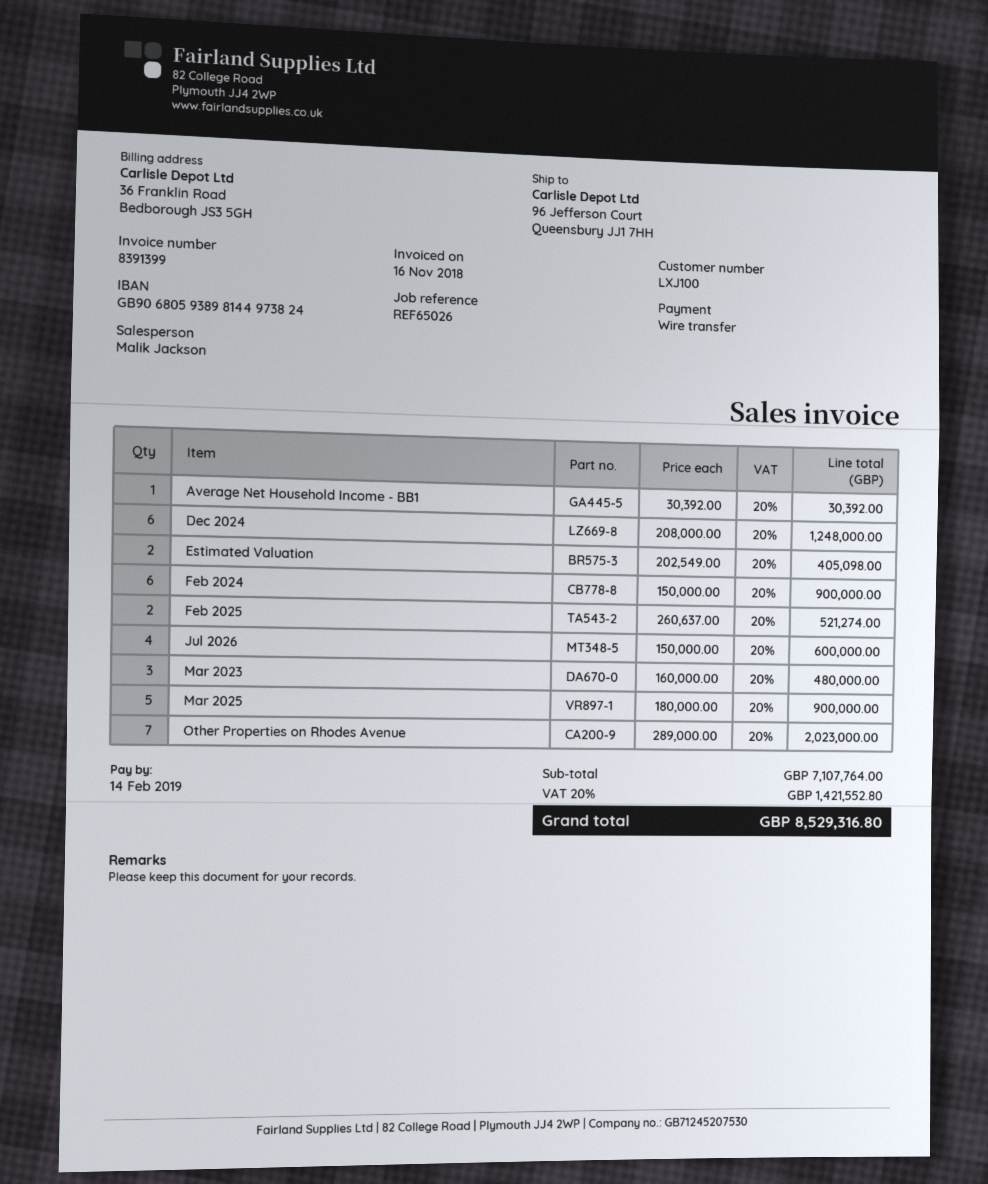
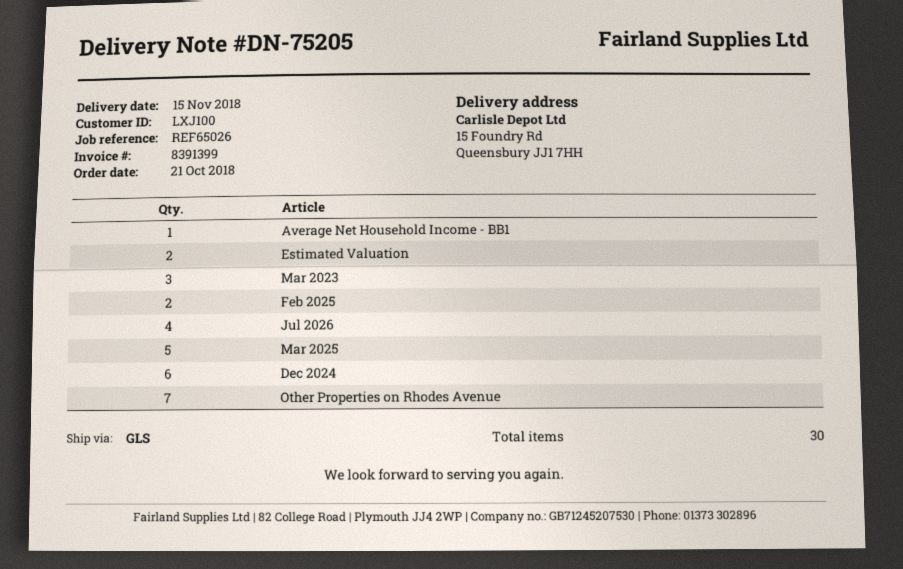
ship to: 96 Jefferson Court, Queensbury JJ1 7HH -> 15 Foundry Rd, Queensbury JJ1 7HH
Feb 2024: 6 -> none

